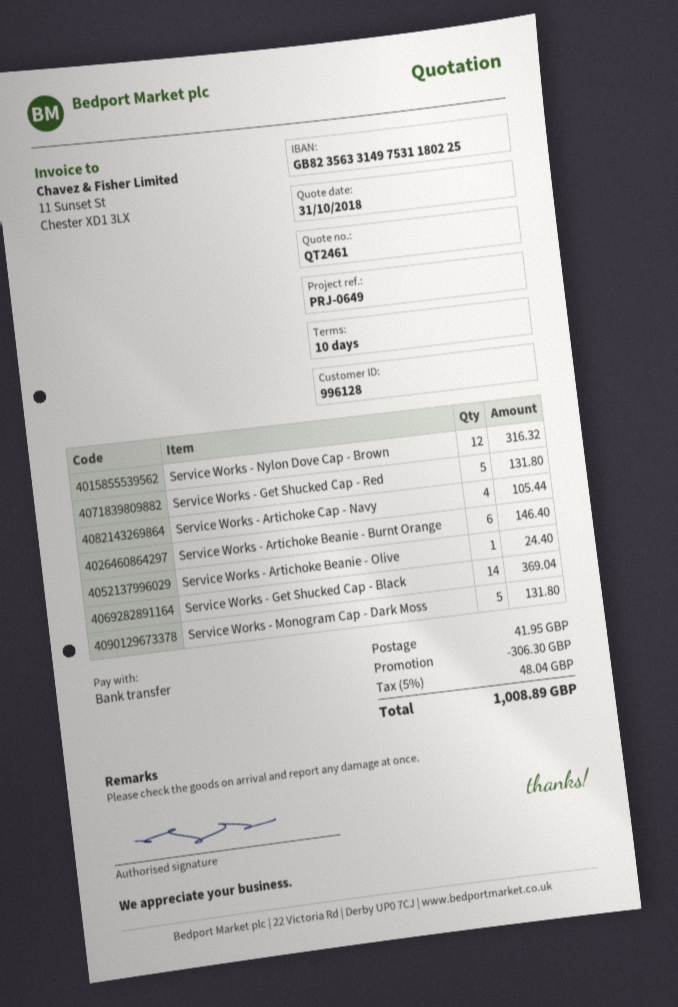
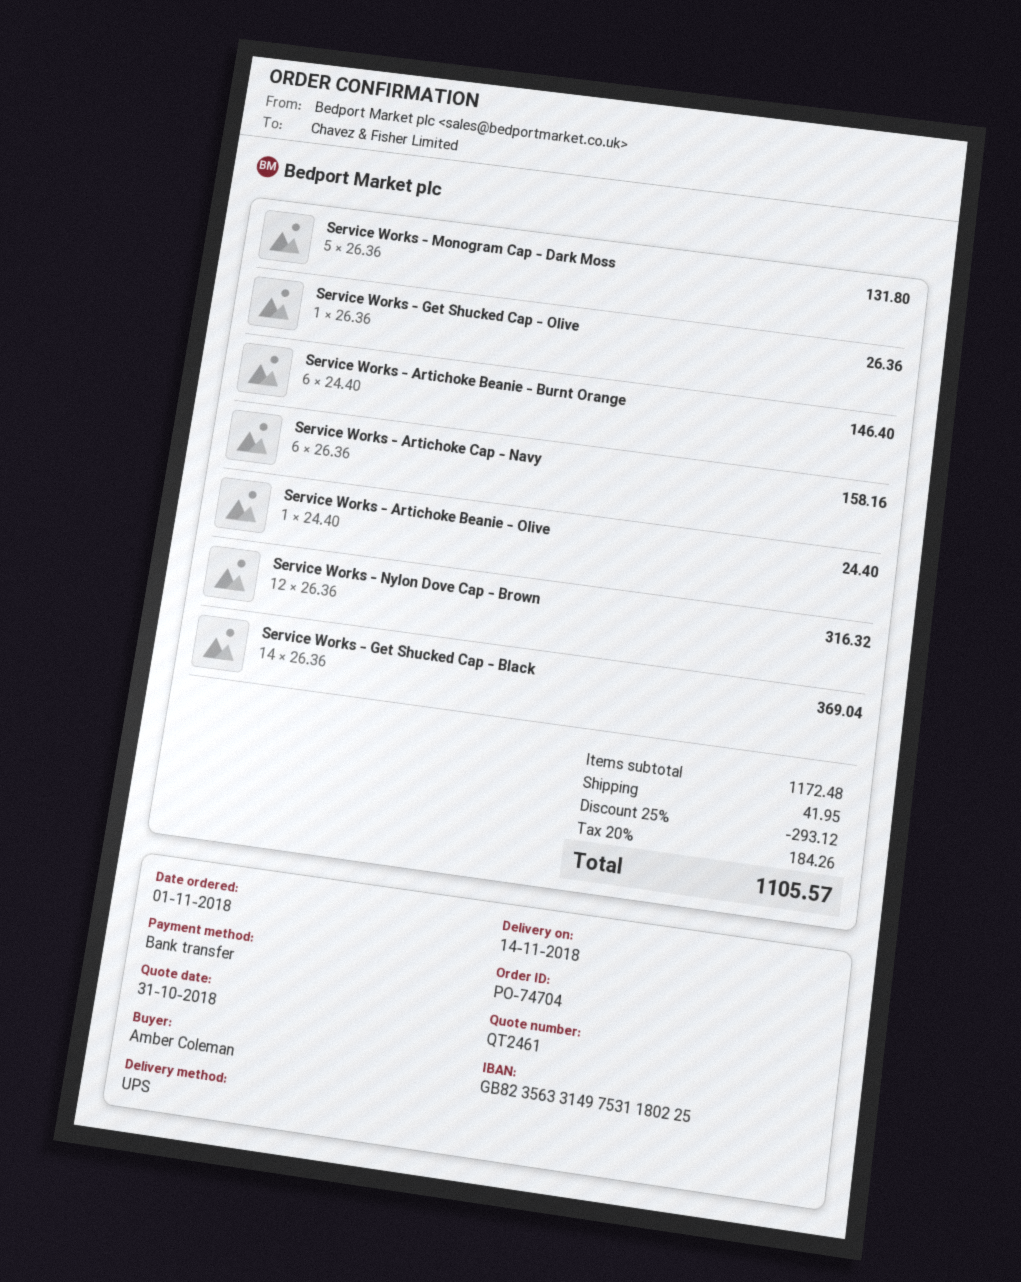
Service Works - Get Shucked Cap - Red: 5 for 131.80 -> none
Service Works - Artichoke Cap - Navy: 4 for 105.44 -> 6 for 158.16
Service Works - Get Shucked Cap - Olive: none -> 1 for 26.36
discount: 306.30 -> 293.12
tax: 5% = 48.04 -> 20% = 184.26
total: 1008.89 -> 1105.57

